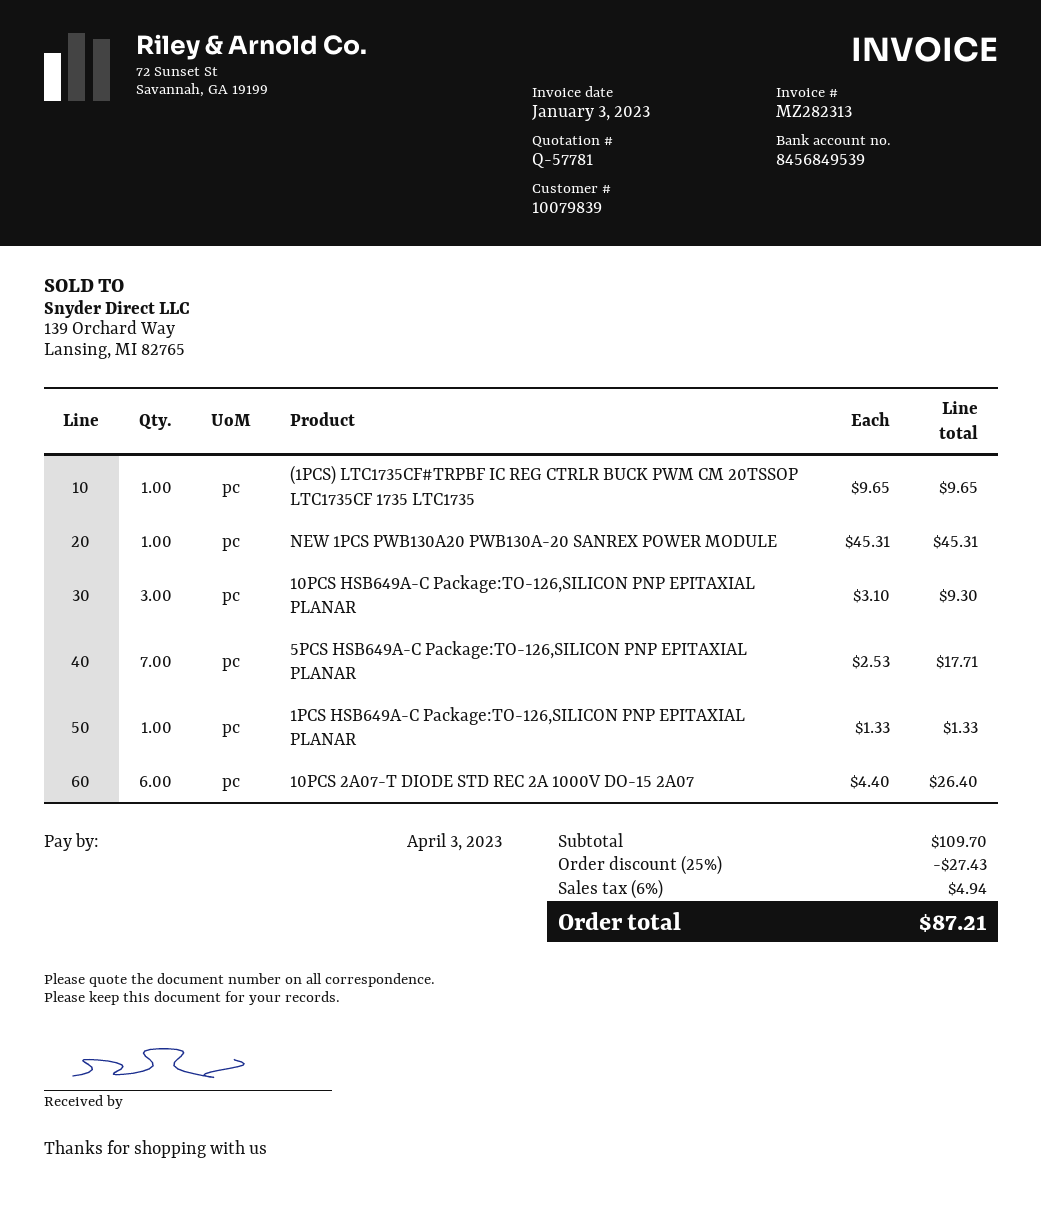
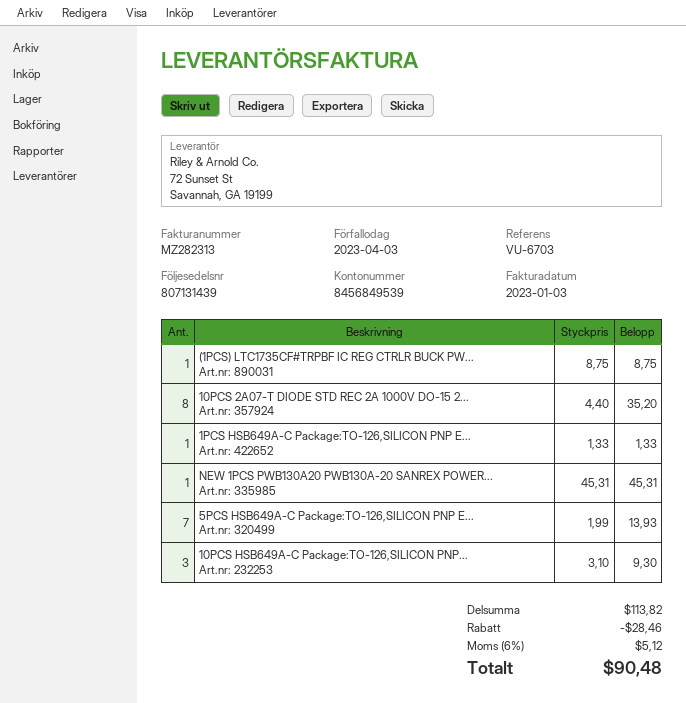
(1PCS) LTC1735CF#TRPBF IC REG CTRLR BUCK PWM CM 20TSSOP LTC1735CF 1735 LTC1735: 1 x 9.65 = 9.65 -> 1 x 8.75 = 8.75
5PCS HSB649A-C Package:TO-126,SILICON PNP EPITAXIAL PLANAR: 7 x 2.53 = 17.71 -> 7 x 1.99 = 13.93
10PCS 2A07-T DIODE STD REC 2A 1000V DO-15 2A07: 6 x 4.40 = 26.40 -> 8 x 4.40 = 35.20
subtotal: 109.70 -> 113.82
discount: 27.43 -> 28.46
tax: 6% = 4.94 -> 6% = 5.12
total: 87.21 -> 90.48

